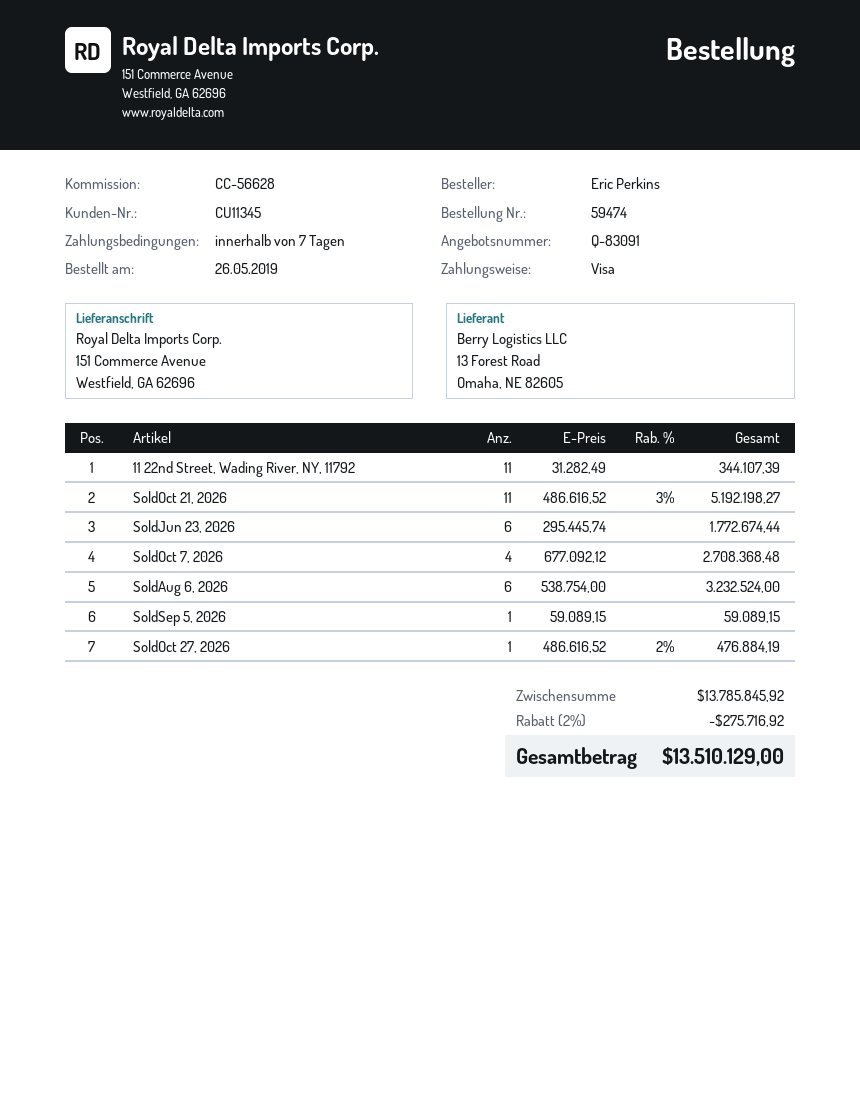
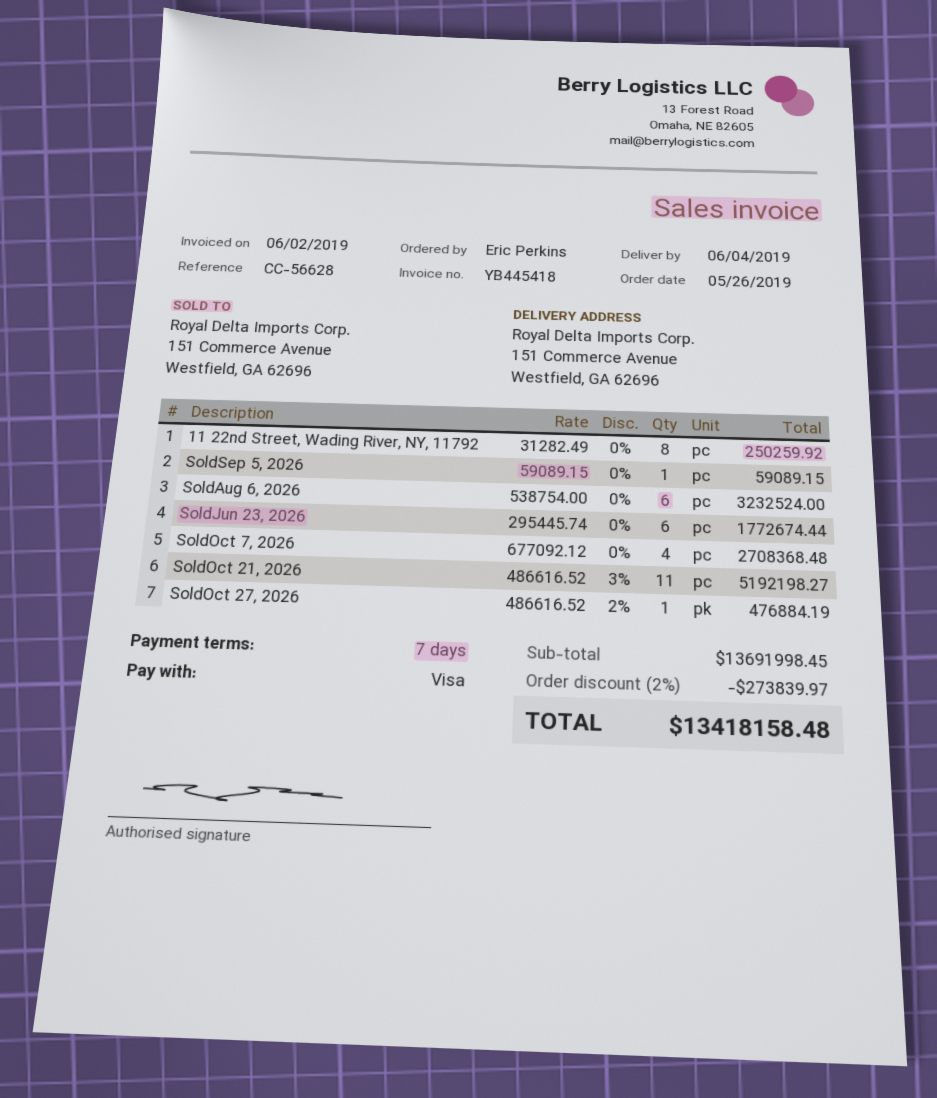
11 22nd Street, Wading River, NY, 11792: 11 x 31282.49 = 344107.39 -> 8 x 31282.49 = 250259.92
subtotal: 13785845.92 -> 13691998.45
discount: 2% = 275716.92 -> 2% = 273839.97
total: 13510129.00 -> 13418158.48

